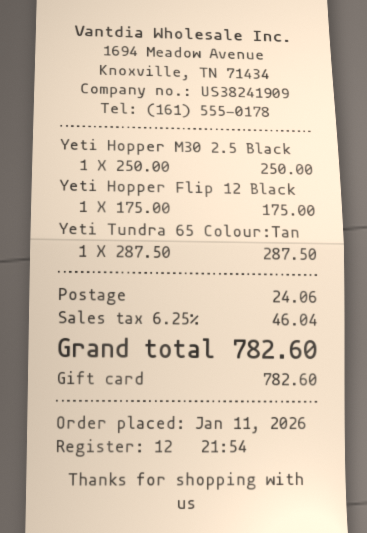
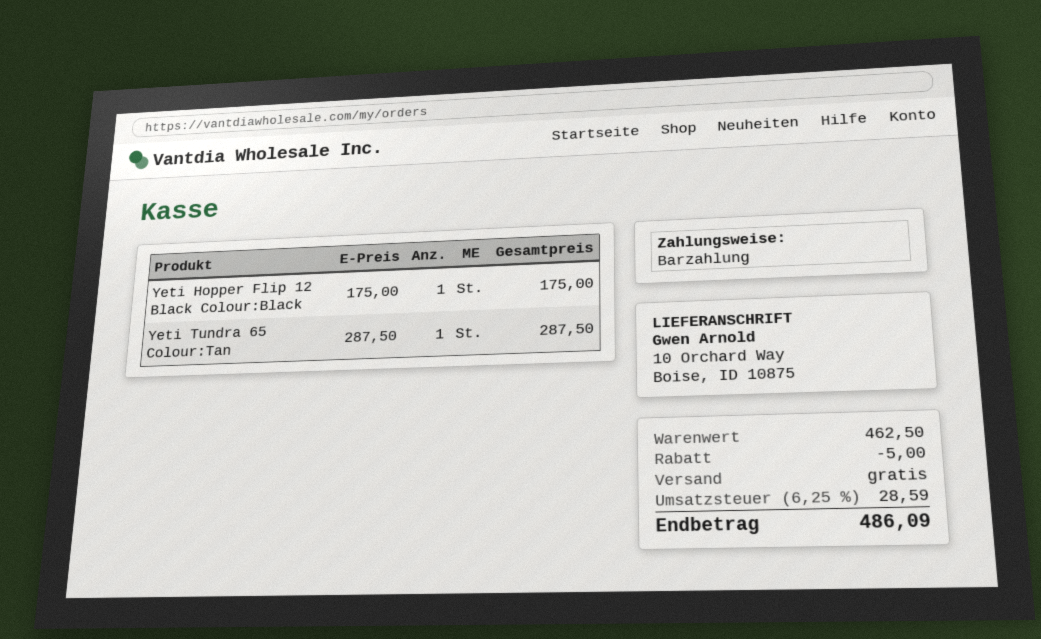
payment method: gift card -> cash
Yeti Hopper M30 2.5 Black: 1 x 250.00 = 250.00 -> none
discount: none -> 5.00
shipping: 24.06 -> 0.00
tax: 6.25% = 46.04 -> 6.25% = 28.59
total: 782.60 -> 486.09

